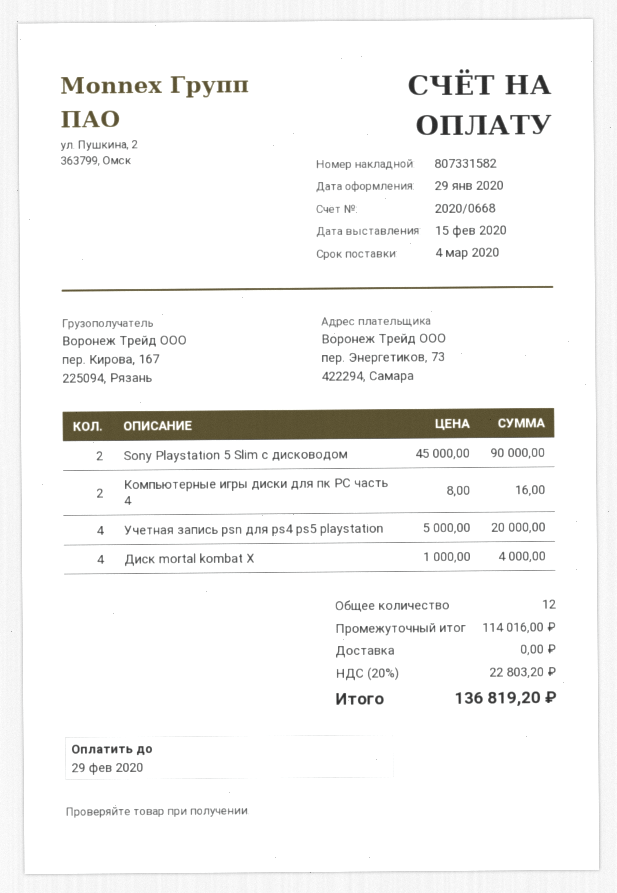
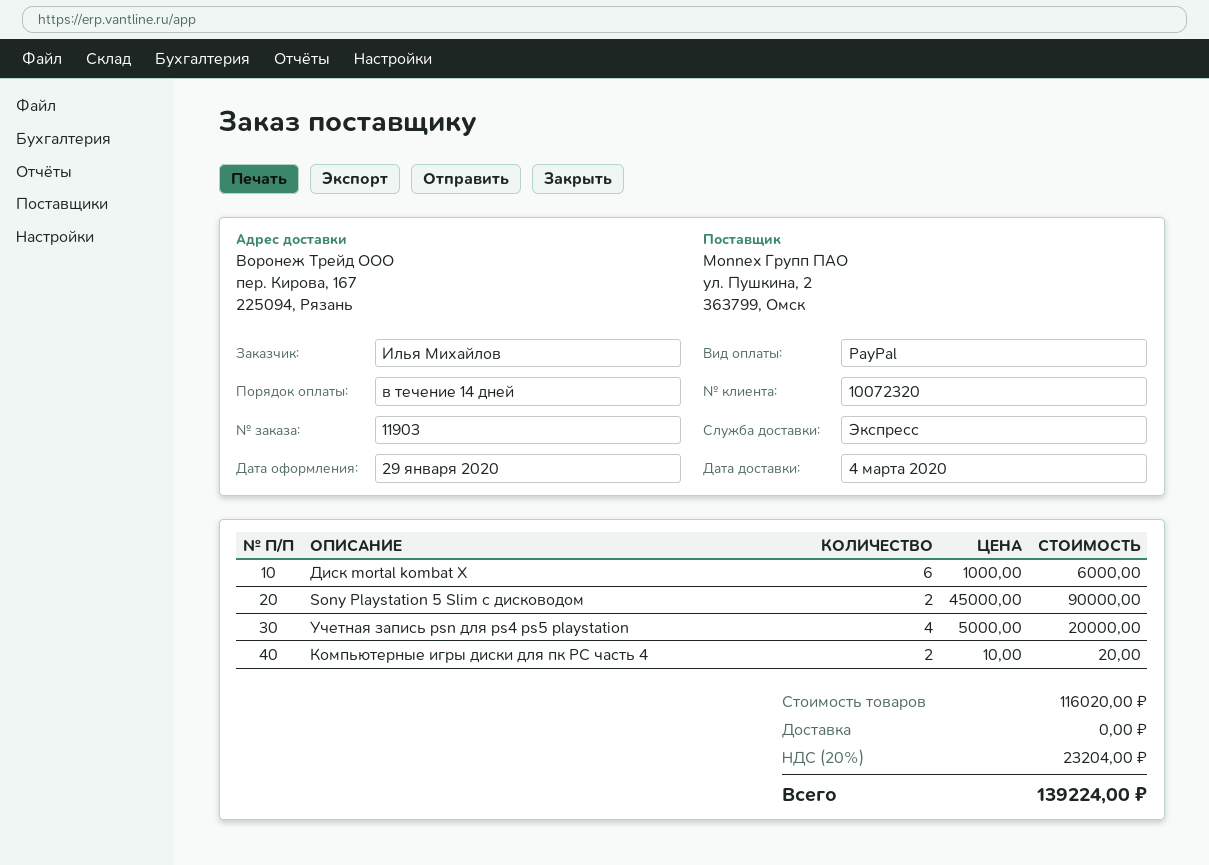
Компьютерные игры диски для пк PC часть 4: 2 x 8.00 = 16.00 -> 2 x 10.00 = 20.00
Диск mortal kombat X: 4 x 1000.00 = 4000.00 -> 6 x 1000.00 = 6000.00
subtotal: 114016.00 -> 116020.00
tax: 20% = 22803.20 -> 20% = 23204.00
total: 136819.20 -> 139224.00

